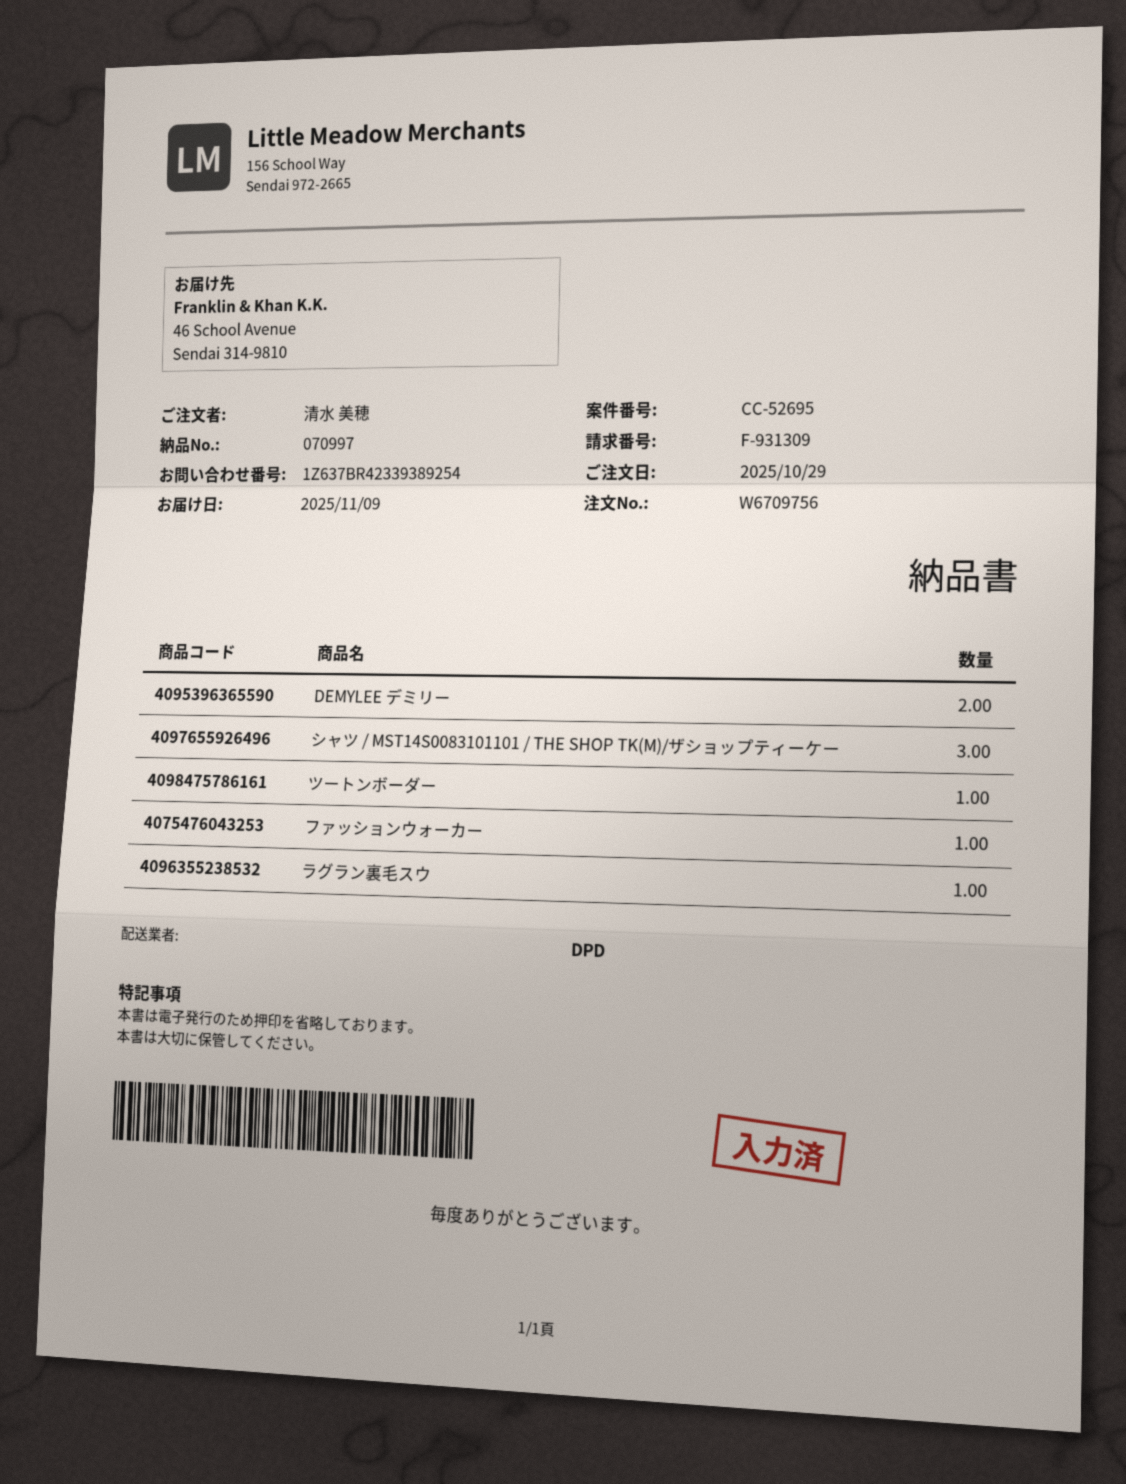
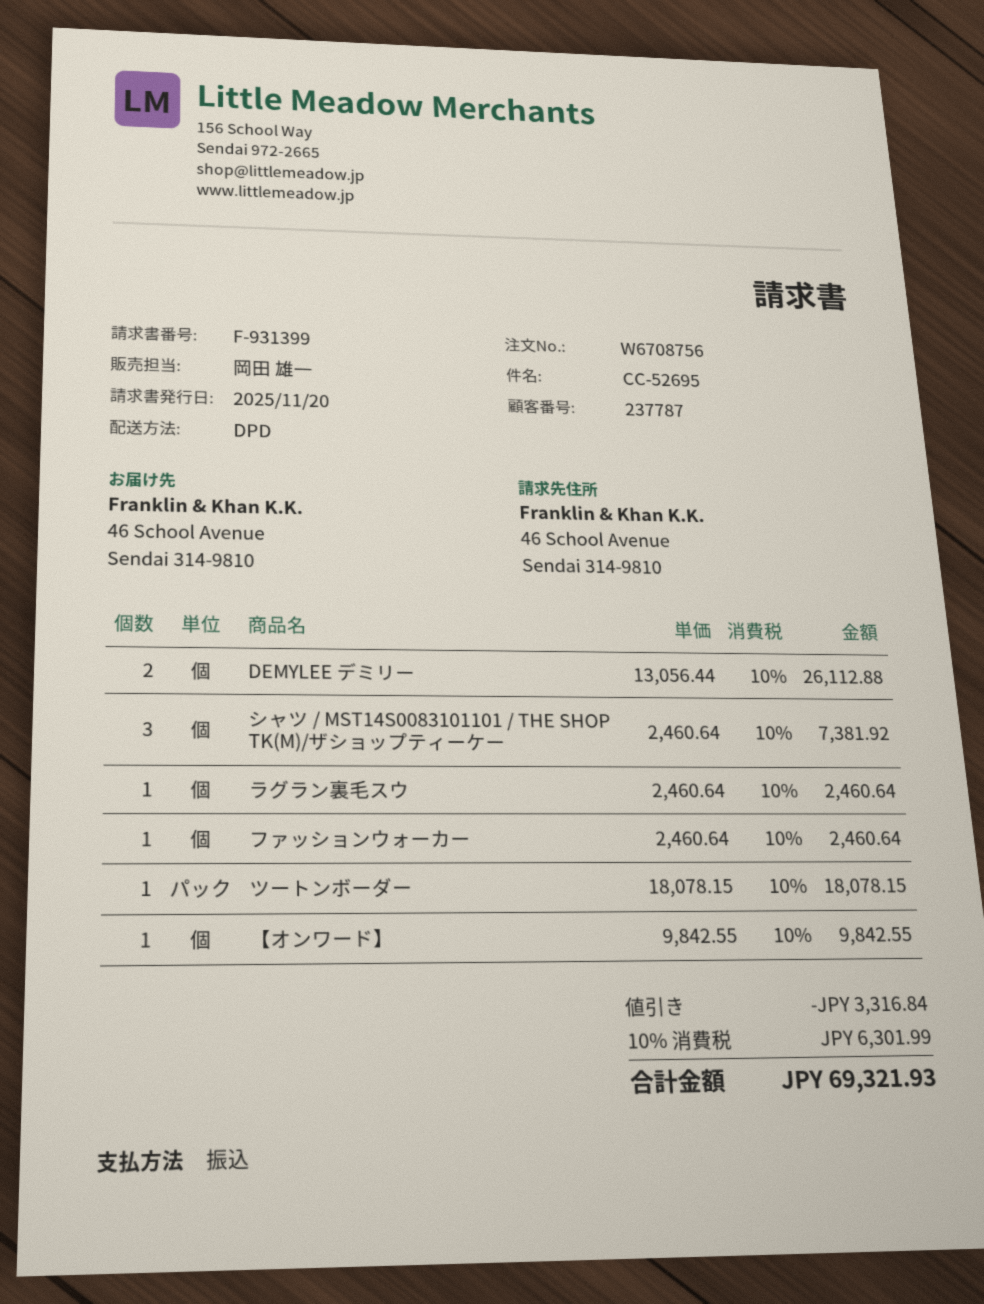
order number: W6709756 -> W6708756
invoice number: F-931309 -> F-931399
【オンワード】: none -> 1

